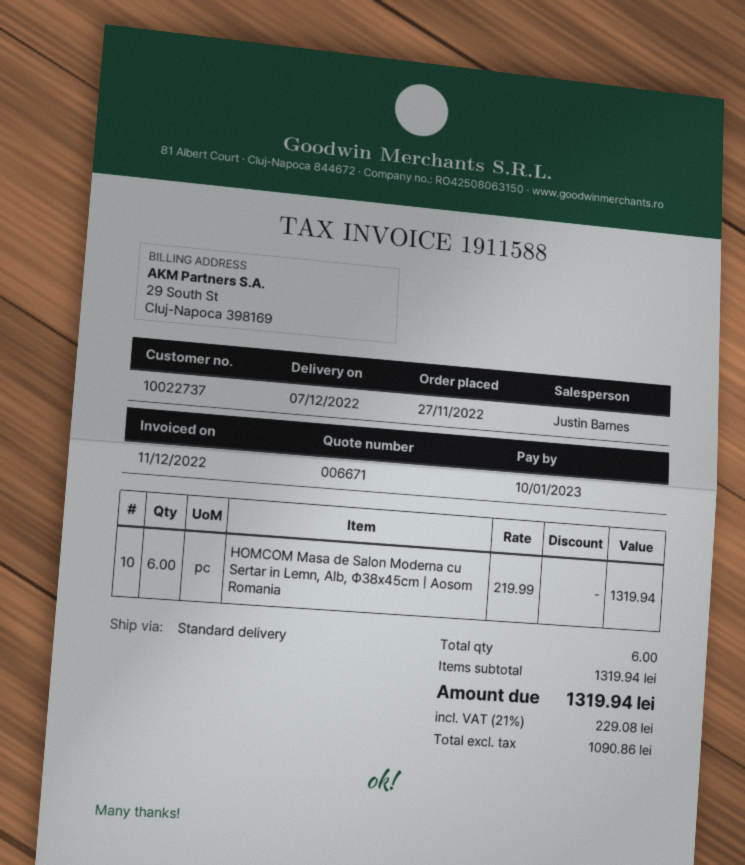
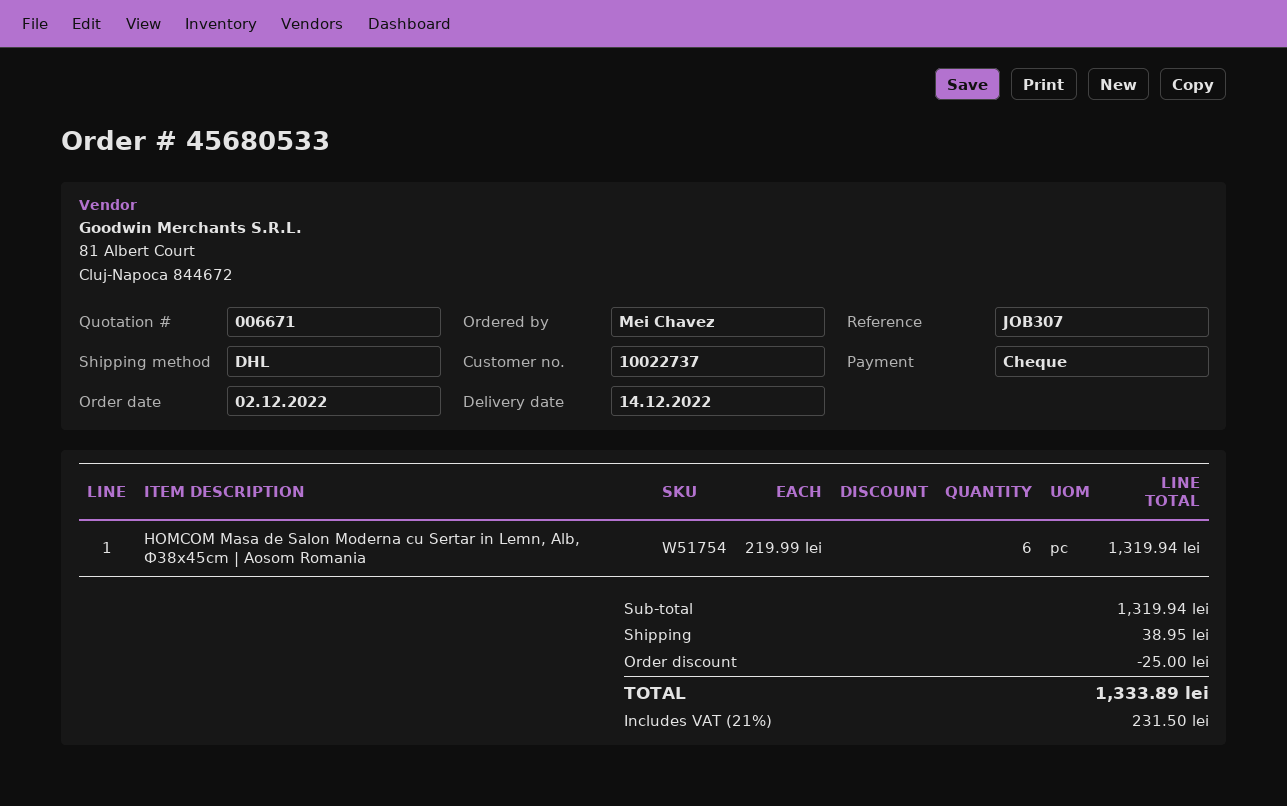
order date: 2022-11-27 -> 2022-12-02
delivery date: 2022-12-07 -> 2022-12-14
shipping method: standard -> DHL
discount: none -> 25.00
shipping: none -> 38.95
tax: 21% = 229.08 -> 21% = 231.50
total: 1319.94 -> 1333.89

